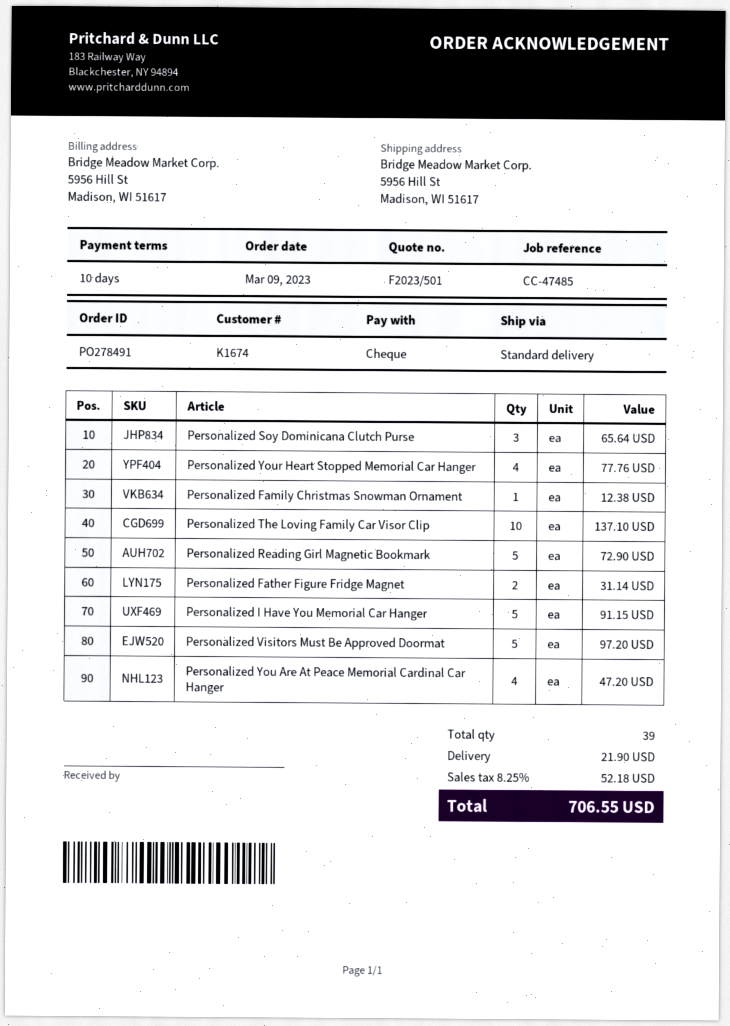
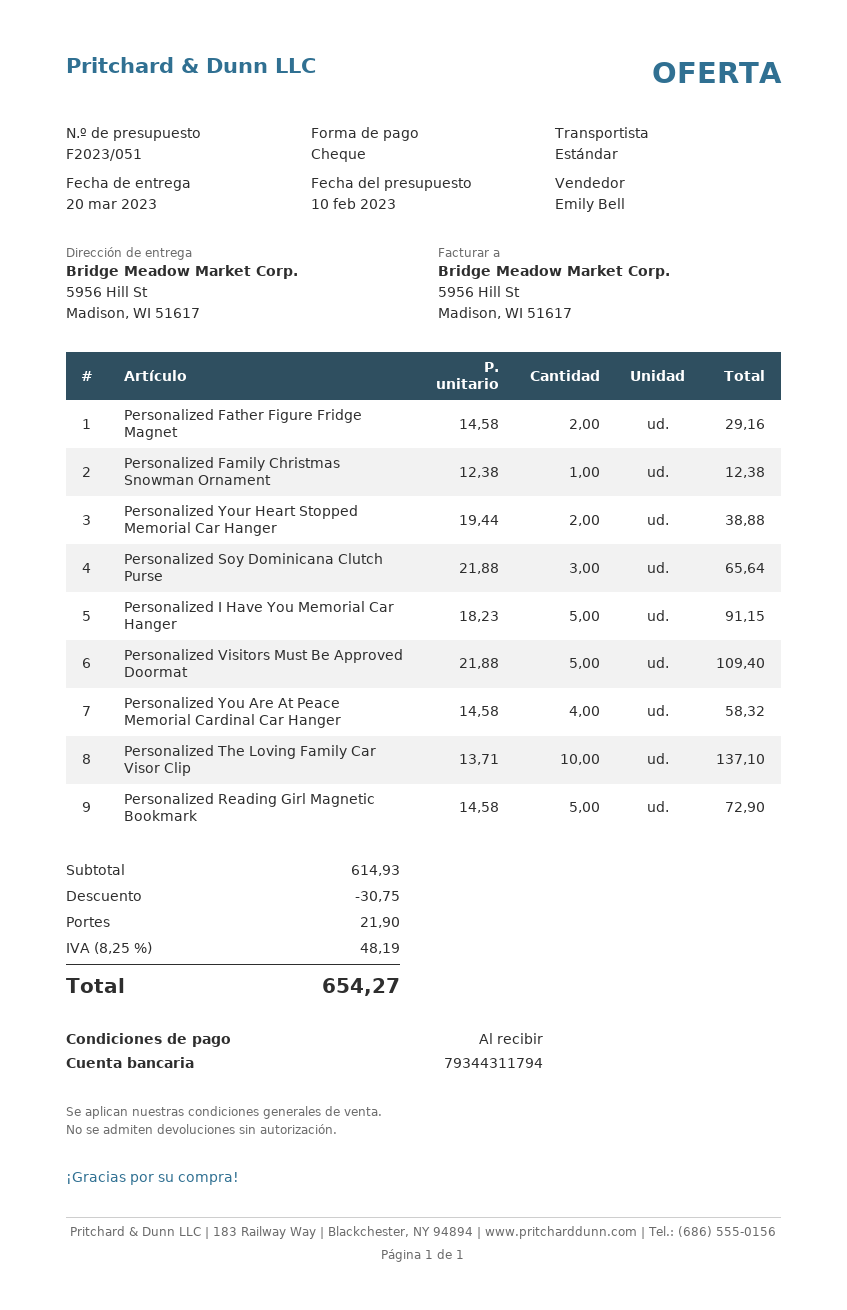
quote number: F2023/501 -> F2023/051
payment terms: 10 days -> on receipt
Personalized Your Heart Stopped Memorial Car Hanger: 4 for 77.76 -> 2 for 38.88
Personalized Father Figure Fridge Magnet: 2 for 31.14 -> 2 for 29.16
Personalized Visitors Must Be Approved Doormat: 5 for 97.20 -> 5 for 109.40
Personalized You Are At Peace Memorial Cardinal Car Hanger: 4 for 47.20 -> 4 for 58.32
discount: none -> 30.75
tax: 8.25% = 52.18 -> 8.25% = 48.19
total: 706.55 -> 654.27

